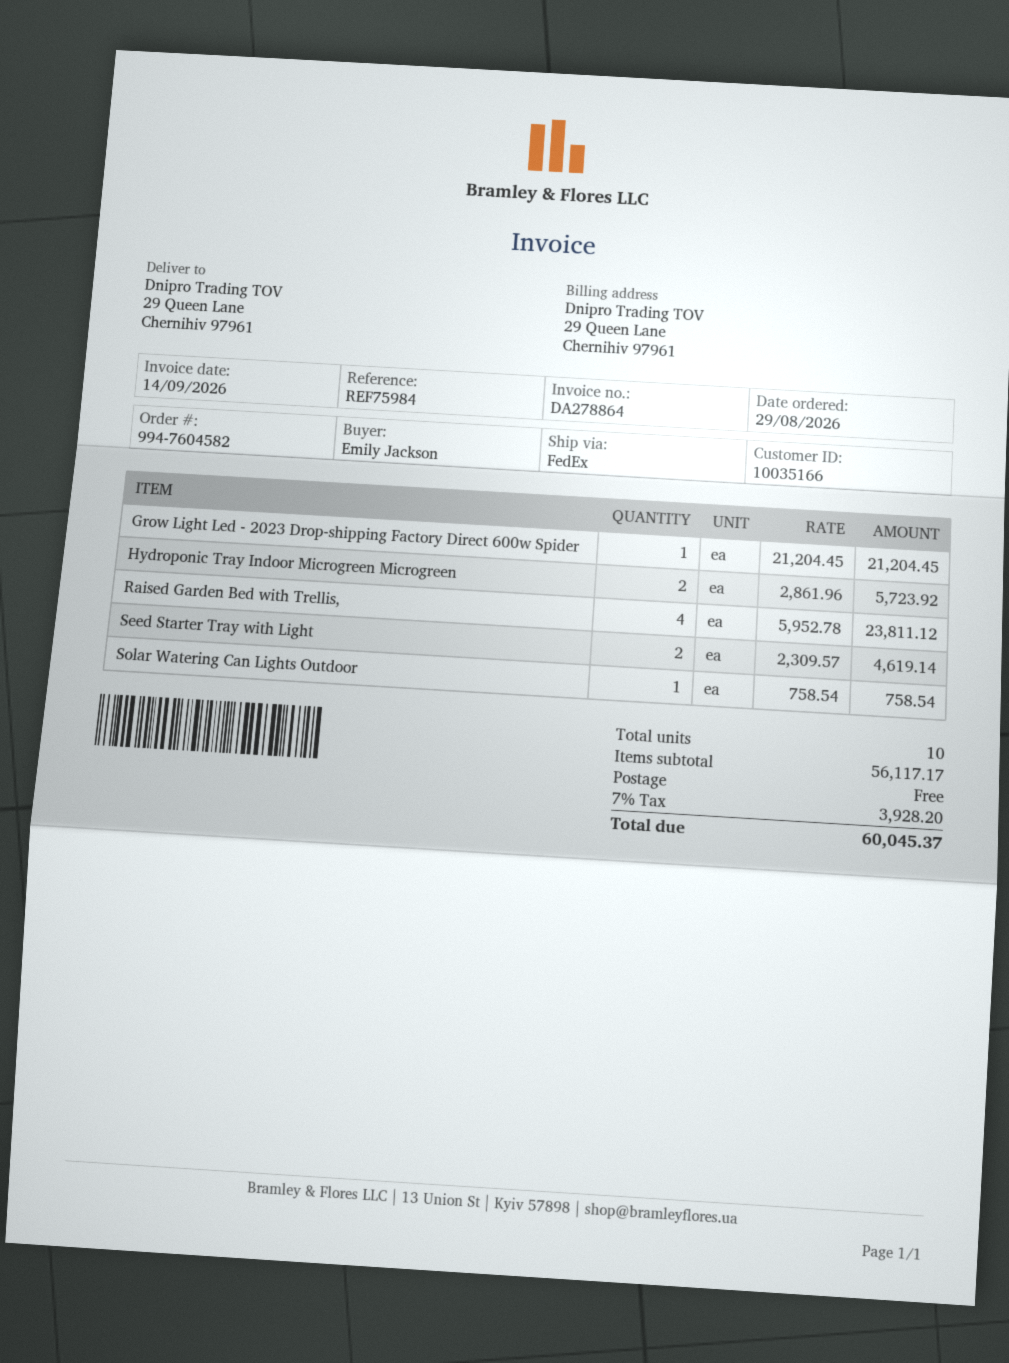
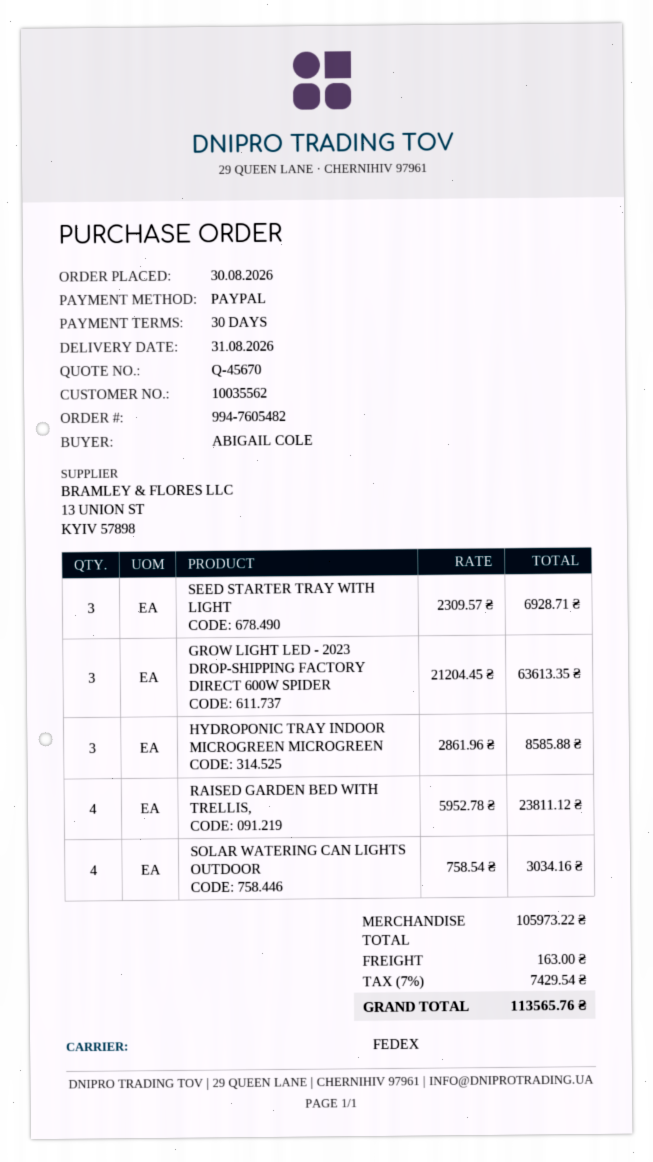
order number: 994-7604582 -> 994-7605482
order date: 2026-08-29 -> 2026-08-30
customer number: 10035166 -> 10035562
ordered by: Emily Jackson -> ABIGAIL COLE
Grow Light Led - 2023 Drop-shipping Factory Direct 600w Spider: 1 x 21204.45 = 21204.45 -> 3 x 21204.45 = 63613.35
Hydroponic Tray Indoor Microgreen Microgreen: 2 x 2861.96 = 5723.92 -> 3 x 2861.96 = 8585.88
Seed Starter Tray with Light: 2 x 2309.57 = 4619.14 -> 3 x 2309.57 = 6928.71
Solar Watering Can Lights Outdoor: 1 x 758.54 = 758.54 -> 4 x 758.54 = 3034.16
subtotal: 56117.17 -> 105973.22
shipping: 0.00 -> 163.00
tax: 7% = 3928.20 -> 7% = 7429.54
total: 60045.37 -> 113565.76

